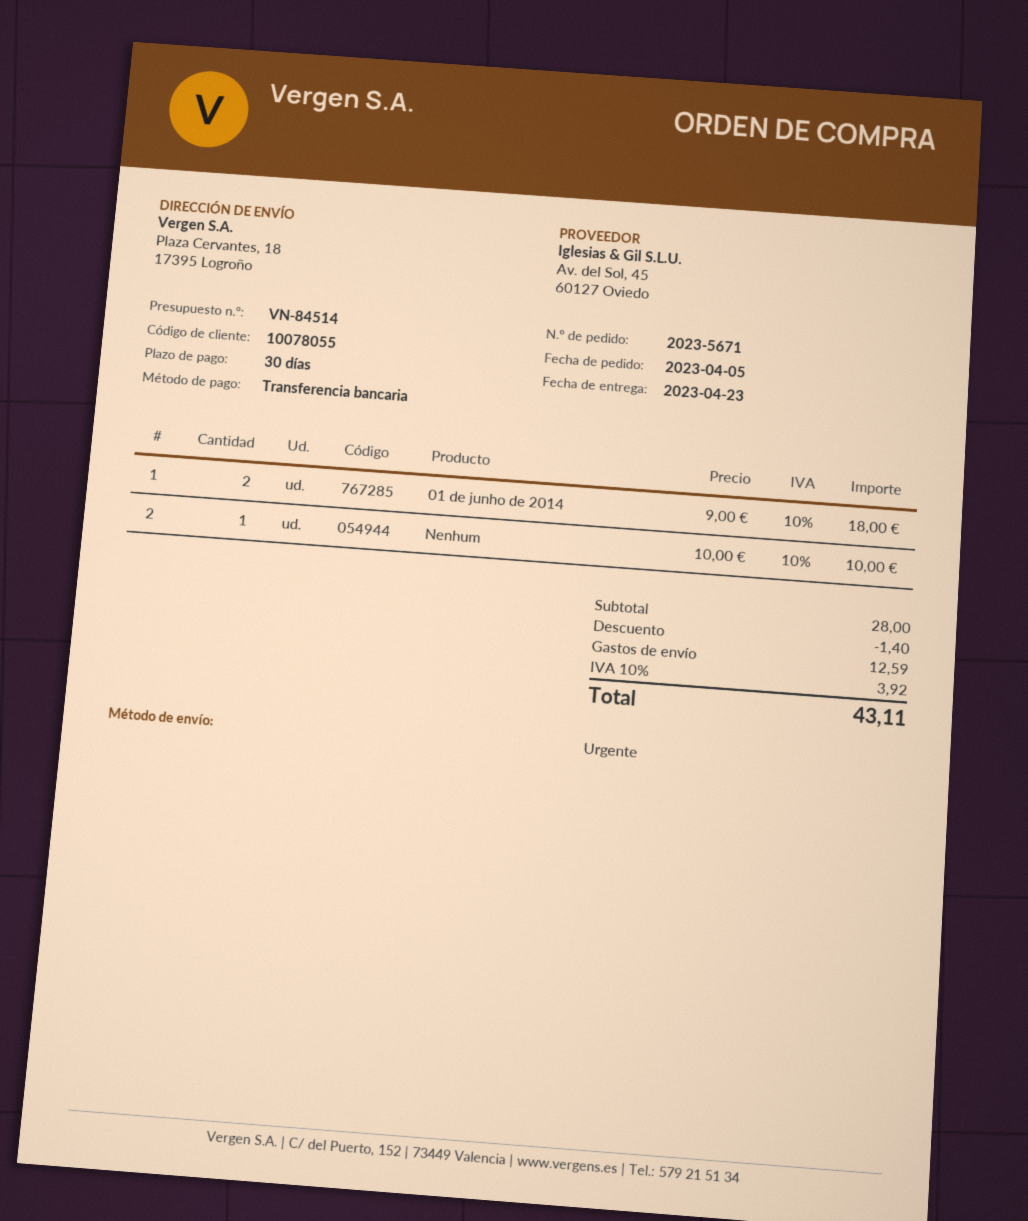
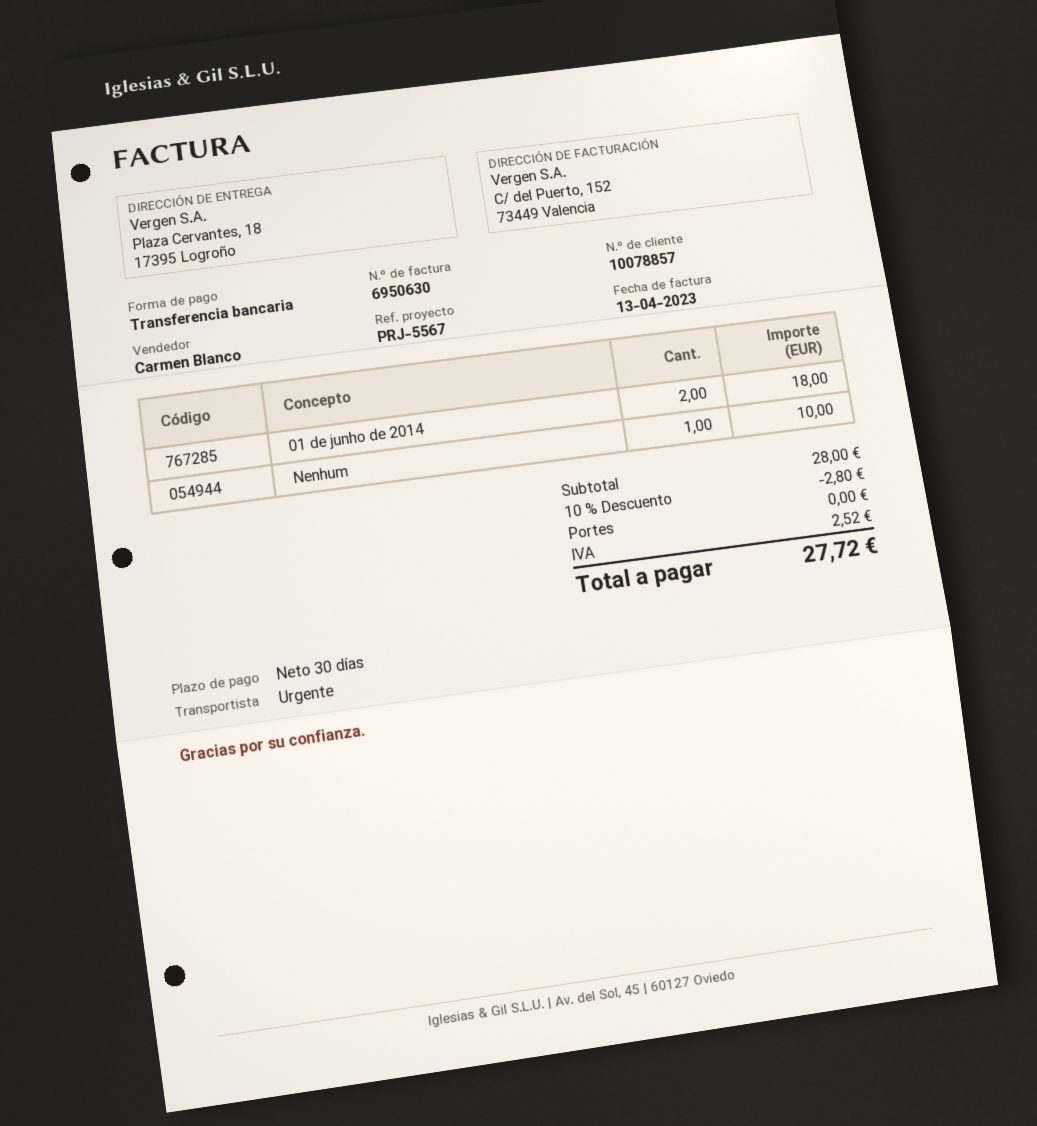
customer number: 10078055 -> 10078857
discount: 1.40 -> 2.80
shipping: 12.59 -> 0.00
tax: 3.92 -> 2.52
total: 43.11 -> 27.72

